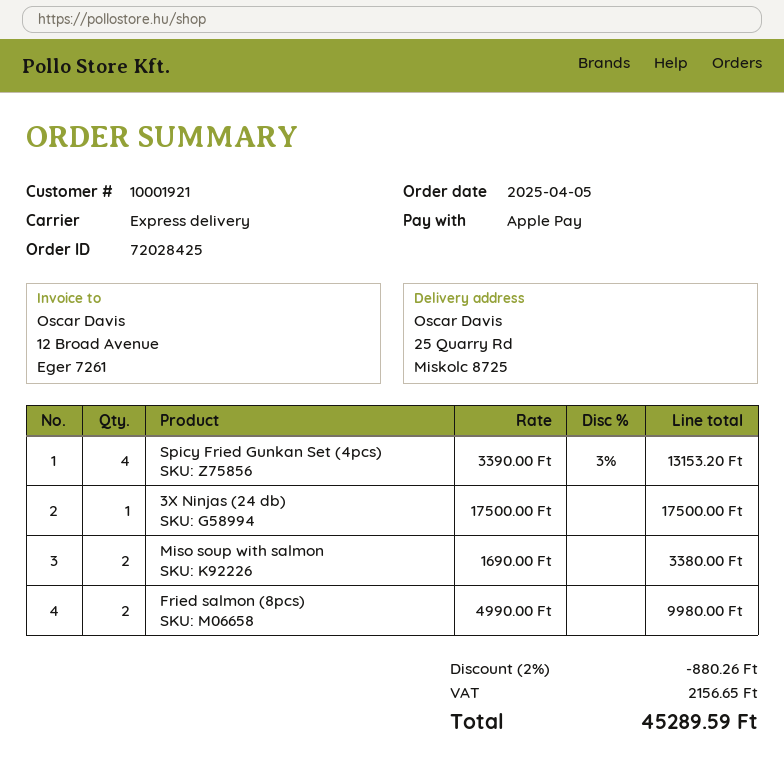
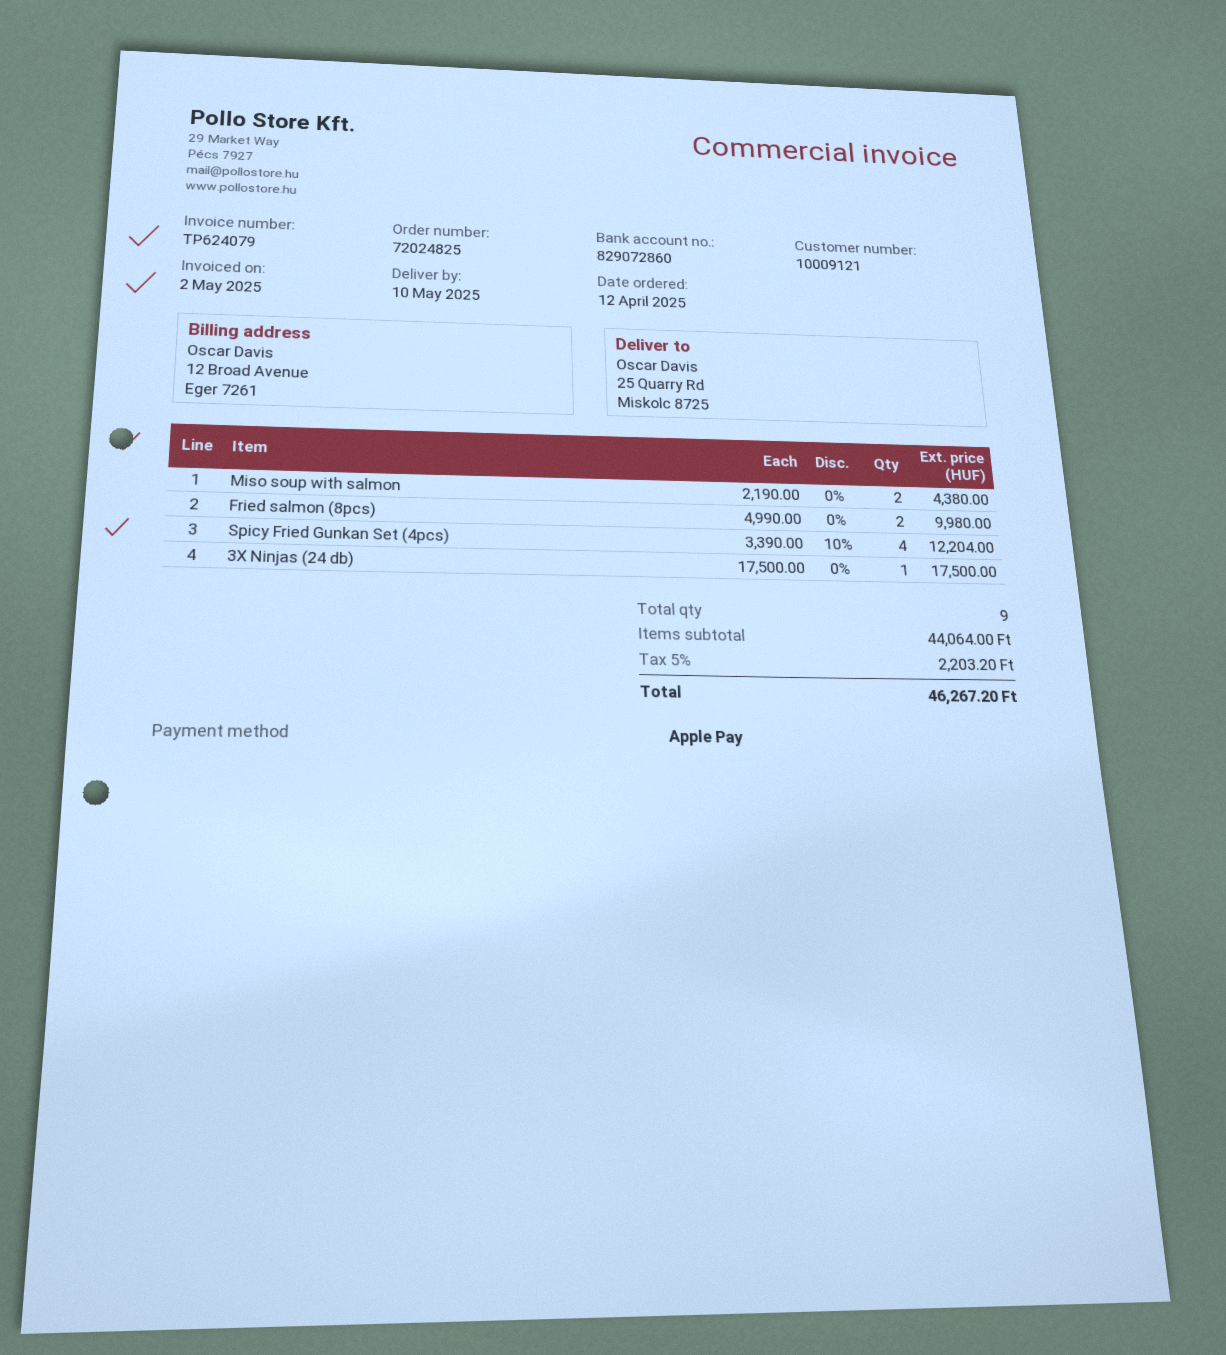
order number: 72028425 -> 72024825
order date: 2025-04-05 -> 2025-04-12
customer number: 10001921 -> 10009121
Spicy Fried Gunkan Set (4pcs): 4 x 3390.00 - 3% = 13153.20 -> 4 x 3390.00 - 10% = 12204.00
Miso soup with salmon: 2 x 1690.00 = 3380.00 -> 2 x 2190.00 = 4380.00
discount: 2% = 880.26 -> none
tax: 2156.65 -> 2203.20
total: 45289.59 -> 46267.20

